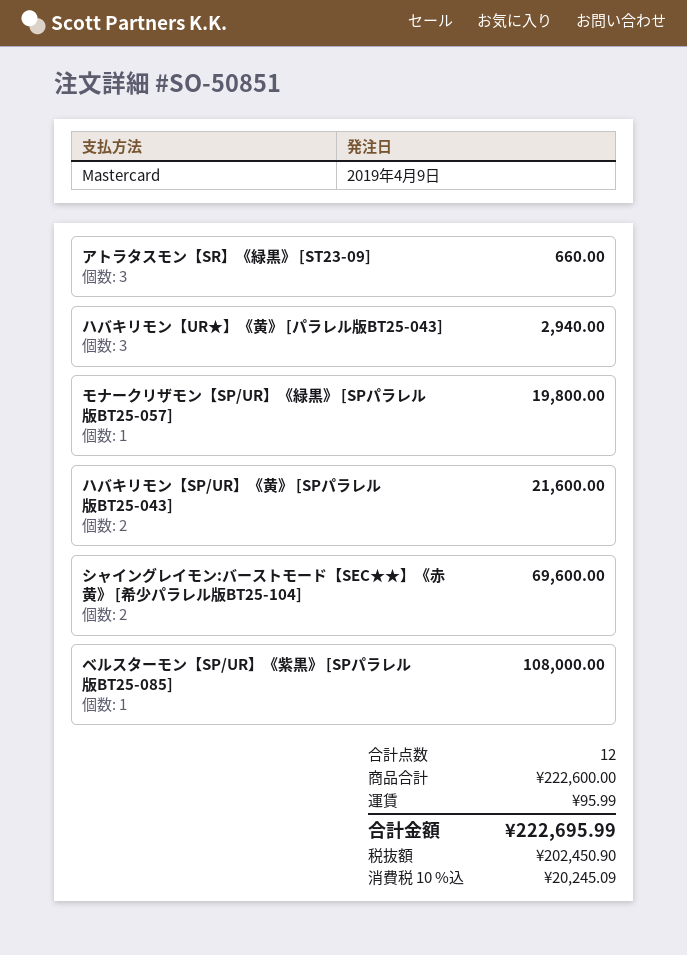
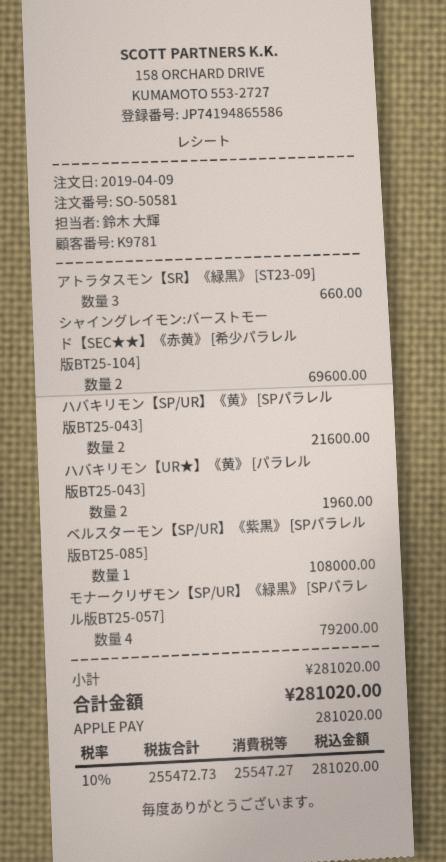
order number: SO-50851 -> SO-50581
payment method: Mastercard -> Apple Pay
ハバキリモン【UR★】《黄》 [パラレル版BT25-043]: 3 for 2940.00 -> 2 for 1960.00
モナークリザモン【SP/UR】《緑黒》 [SPパラレル版BT25-057]: 1 for 19800.00 -> 4 for 79200.00
subtotal: 222600.00 -> 281020.00
shipping: 95.99 -> none
net: 202450.90 -> 255472.73
tax: 10% = 20245.09 -> 10% = 25547.27
total: 222695.99 -> 281020.00

